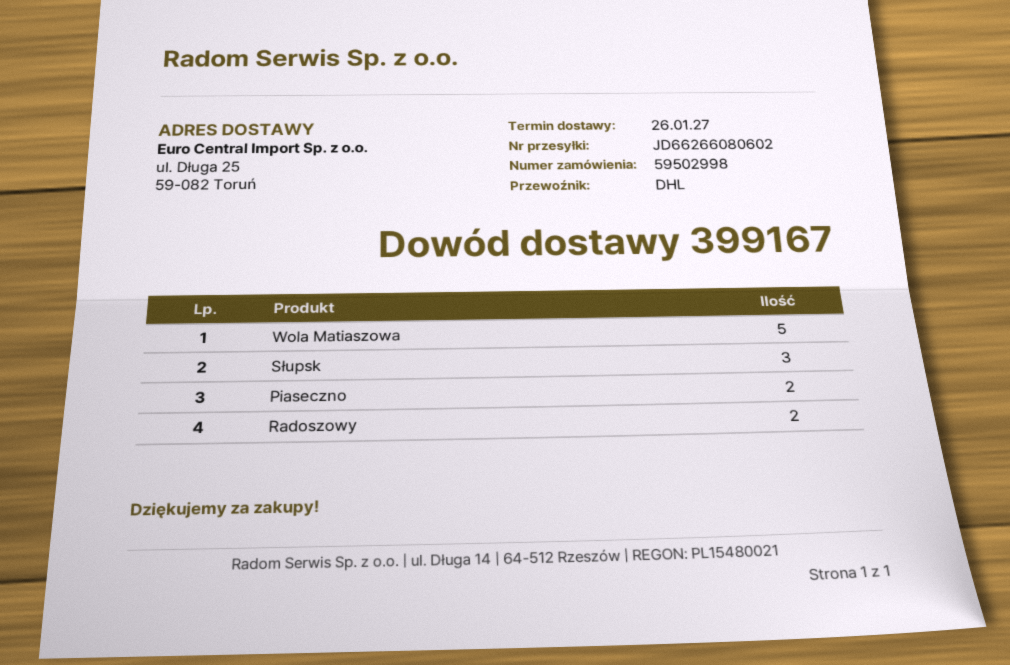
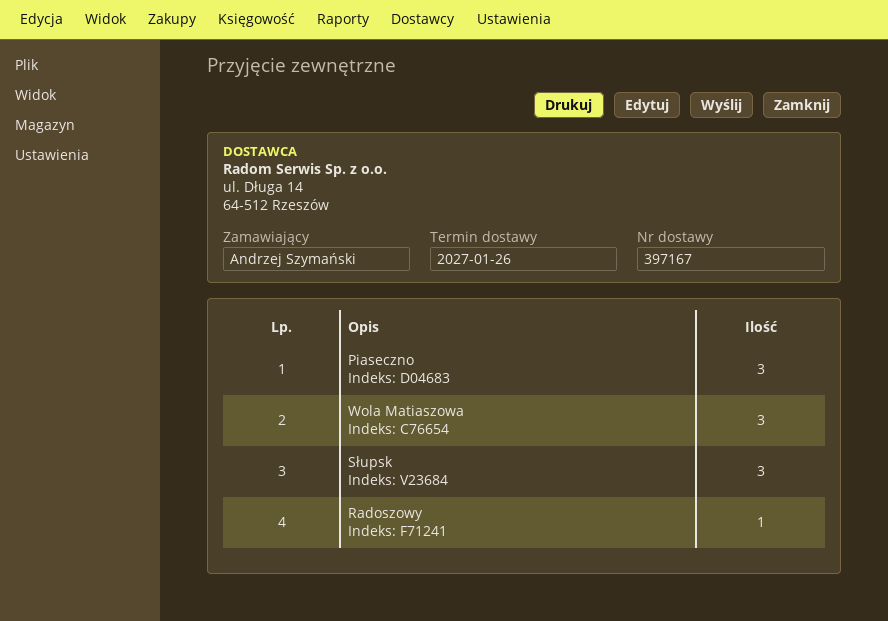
delivery note number: 399167 -> 397167
Wola Matiaszowa: 5 -> 3
Piaseczno: 2 -> 3
Radoszowy: 2 -> 1

